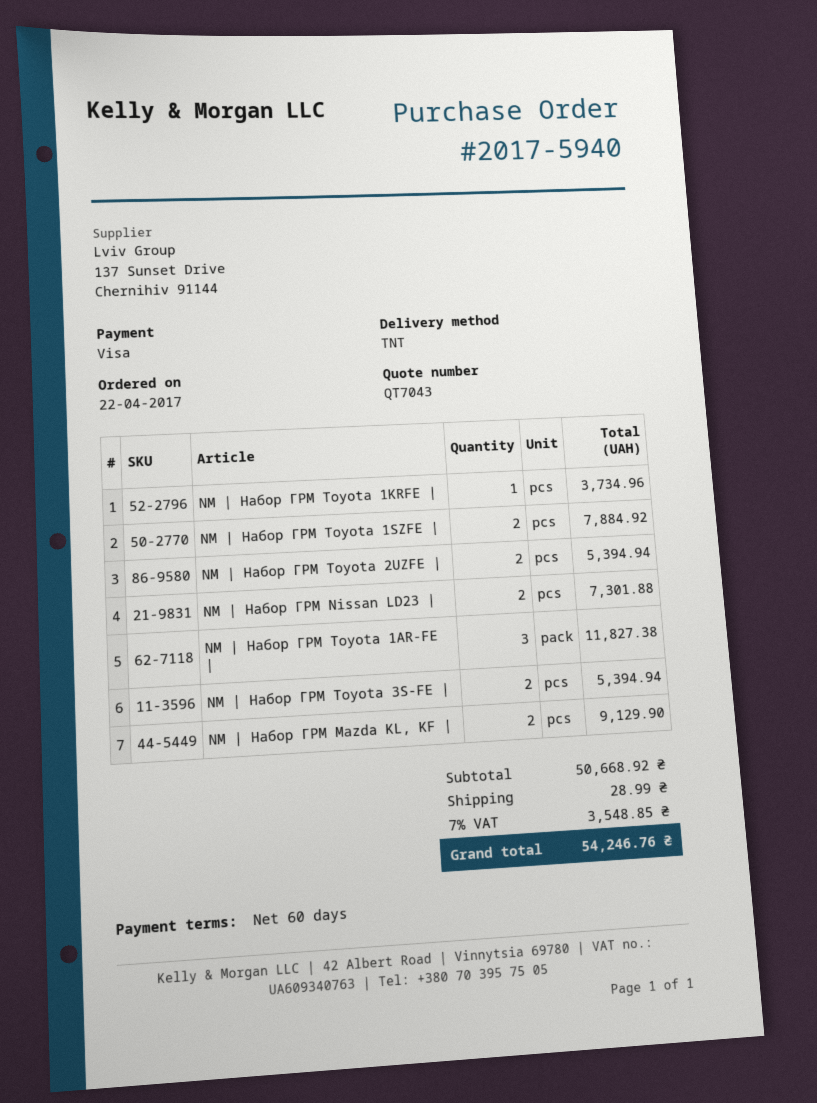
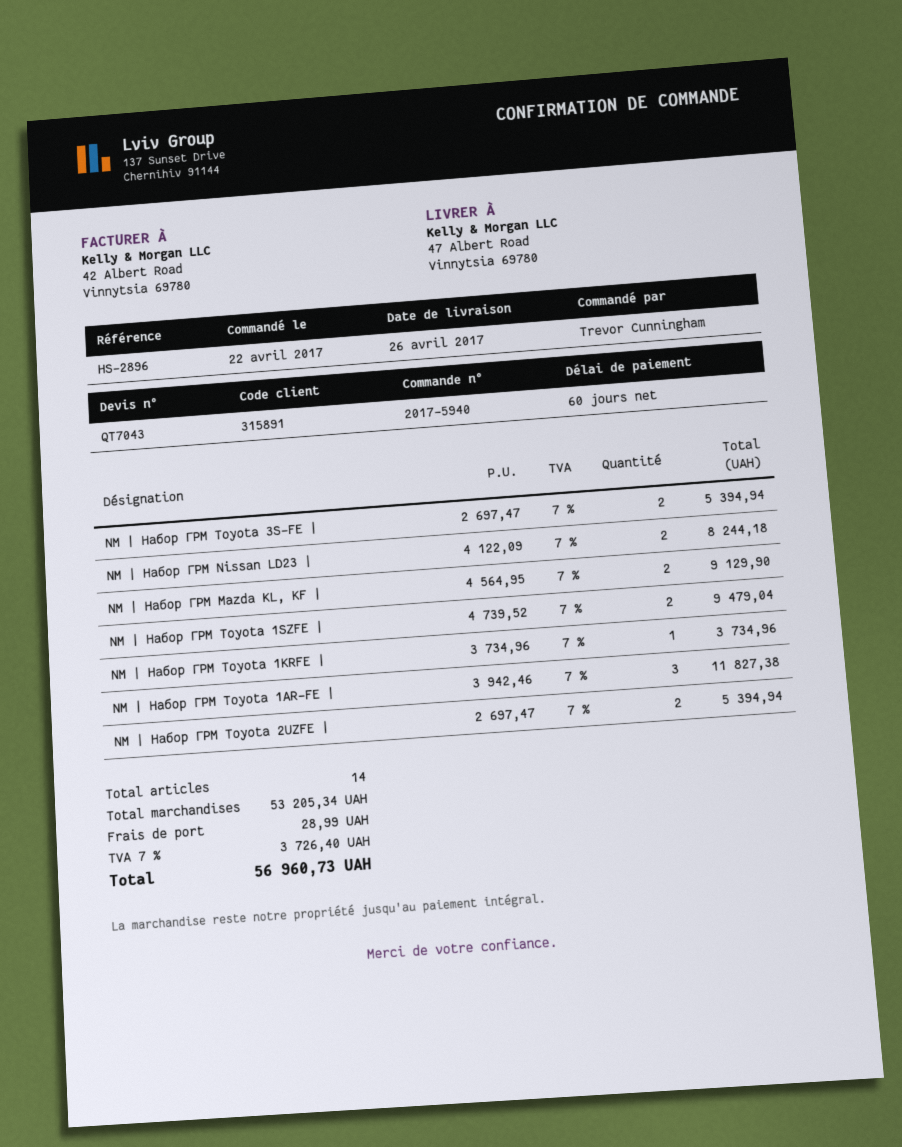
NM | Набор ГРМ Toyota 1SZFE |: 2 for 7884.92 -> 2 for 9479.04
NM | Набор ГРМ Nissan LD23 |: 2 for 7301.88 -> 2 for 8244.18
subtotal: 50668.92 -> 53205.34
tax: 7% = 3548.85 -> 7% = 3726.40
total: 54246.76 -> 56960.73

